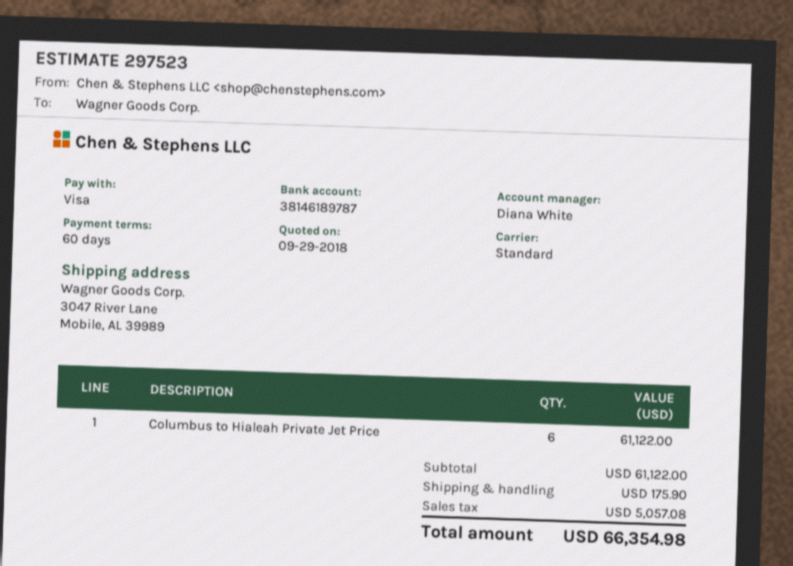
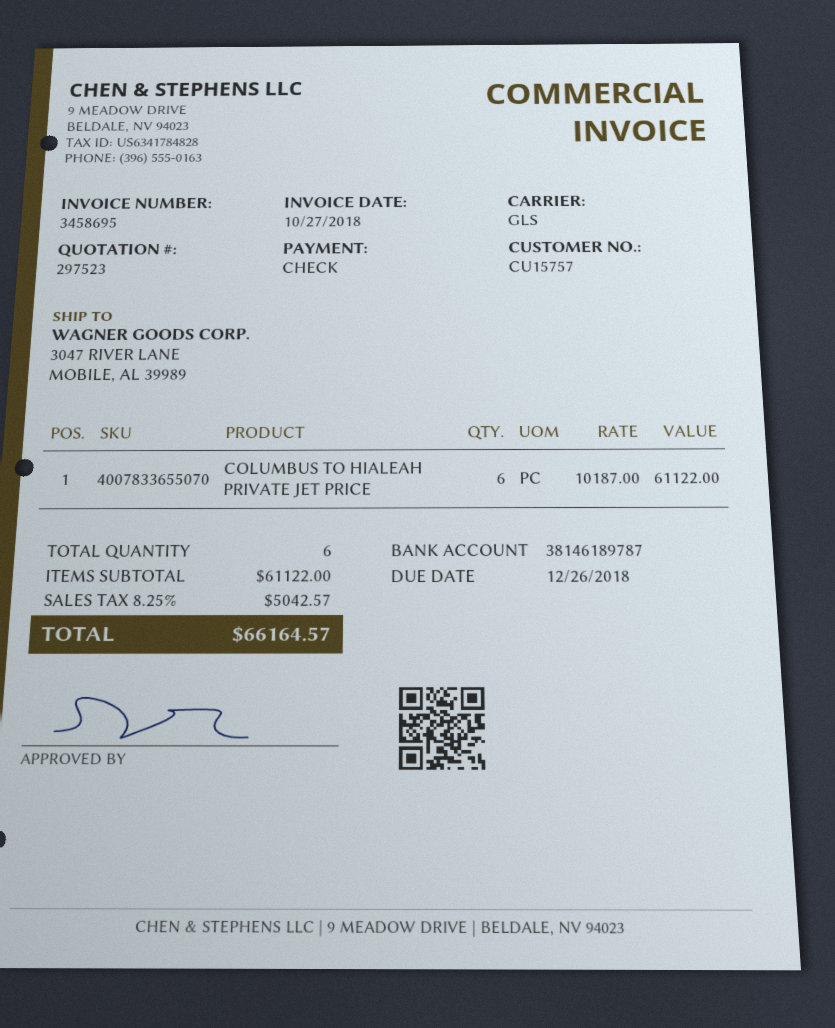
payment method: Visa -> cheque
shipping method: standard -> GLS
shipping: 175.90 -> none
tax: 5057.08 -> 5042.57
total: 66354.98 -> 66164.57

